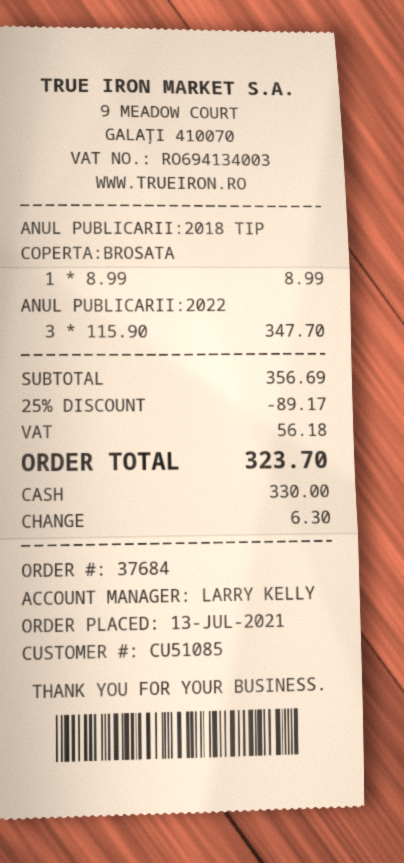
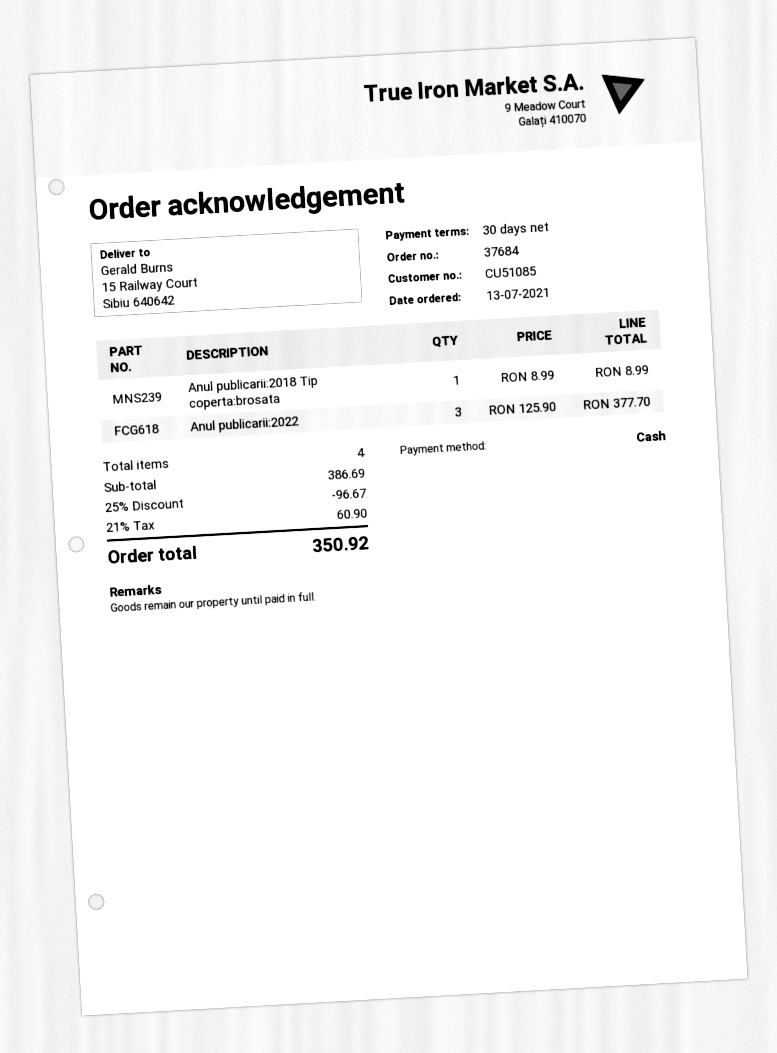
ANUL PUBLICARII:2022: 3 x 115.90 = 347.70 -> 3 x 125.90 = 377.70
subtotal: 356.69 -> 386.69
discount: 25% = 89.17 -> 25% = 96.67
tax: 56.18 -> 60.90
total: 323.70 -> 350.92

